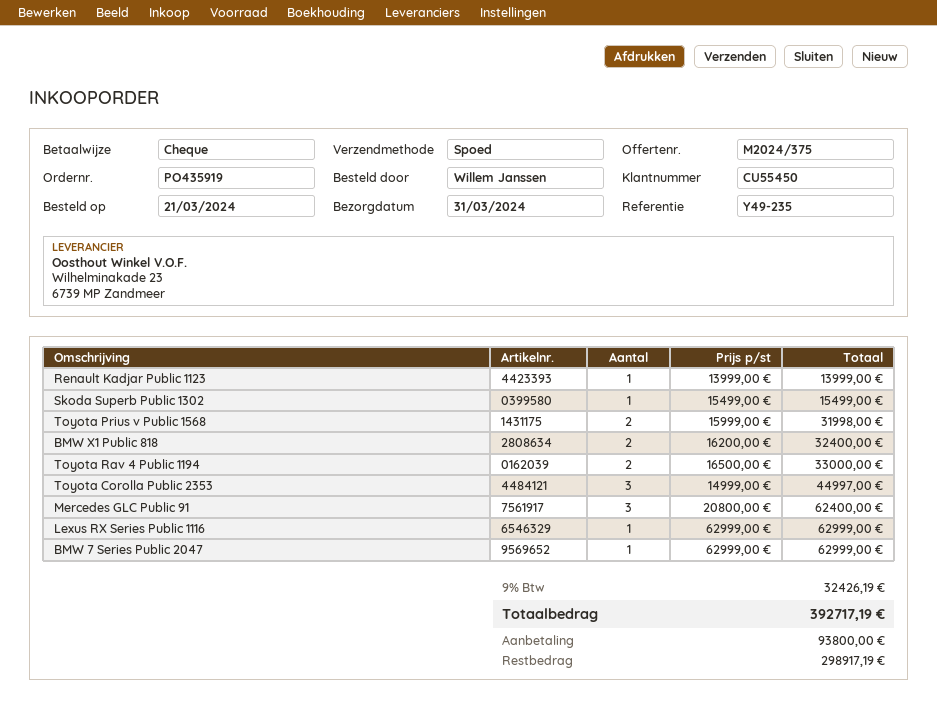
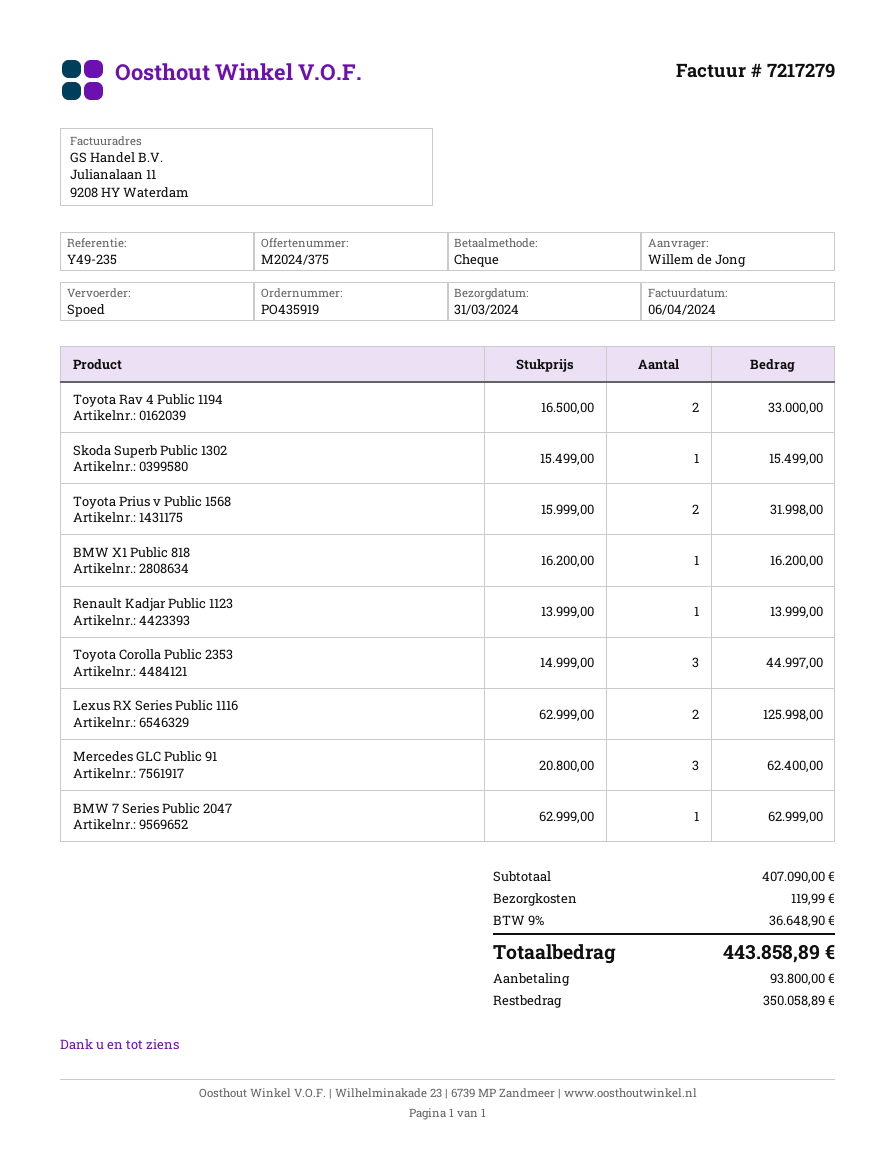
ordered by: Willem Janssen -> Willem de Jong
BMW X1 Public 818: 2 x 16200.00 = 32400.00 -> 1 x 16200.00 = 16200.00
Lexus RX Series Public 1116: 1 x 62999.00 = 62999.00 -> 2 x 62999.00 = 125998.00
shipping: none -> 119.99
tax: 9% = 32426.19 -> 9% = 36648.90
total: 392717.19 -> 443858.89
balance: 298917.19 -> 350058.89

